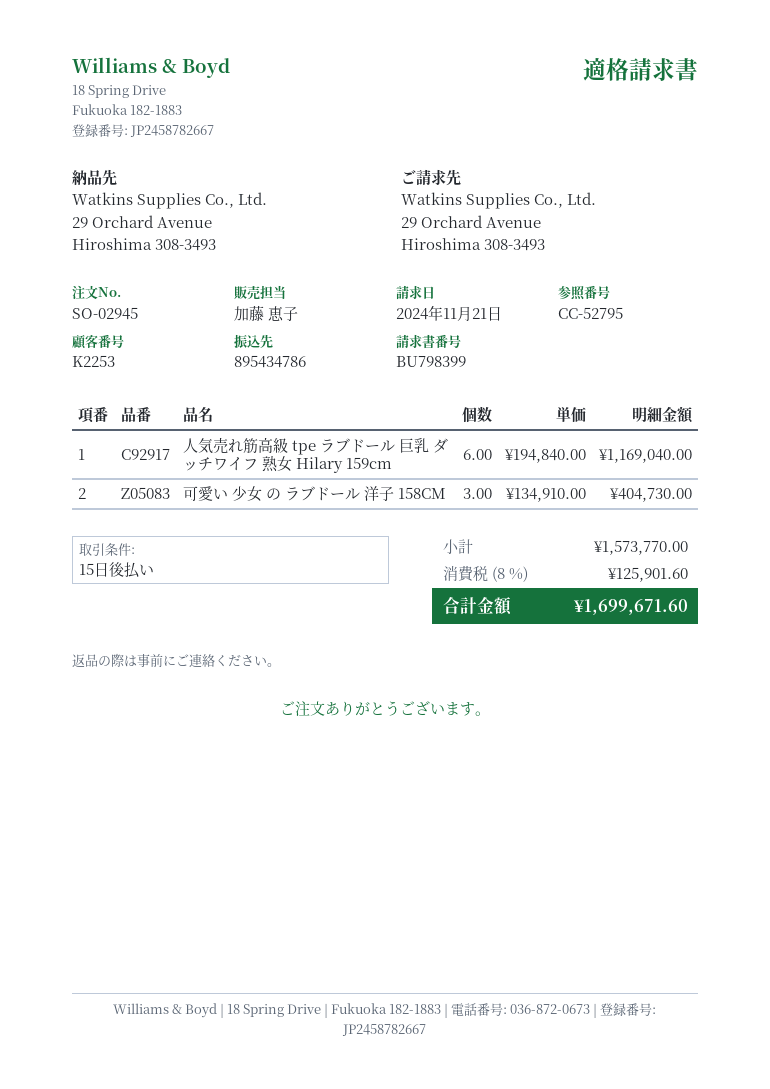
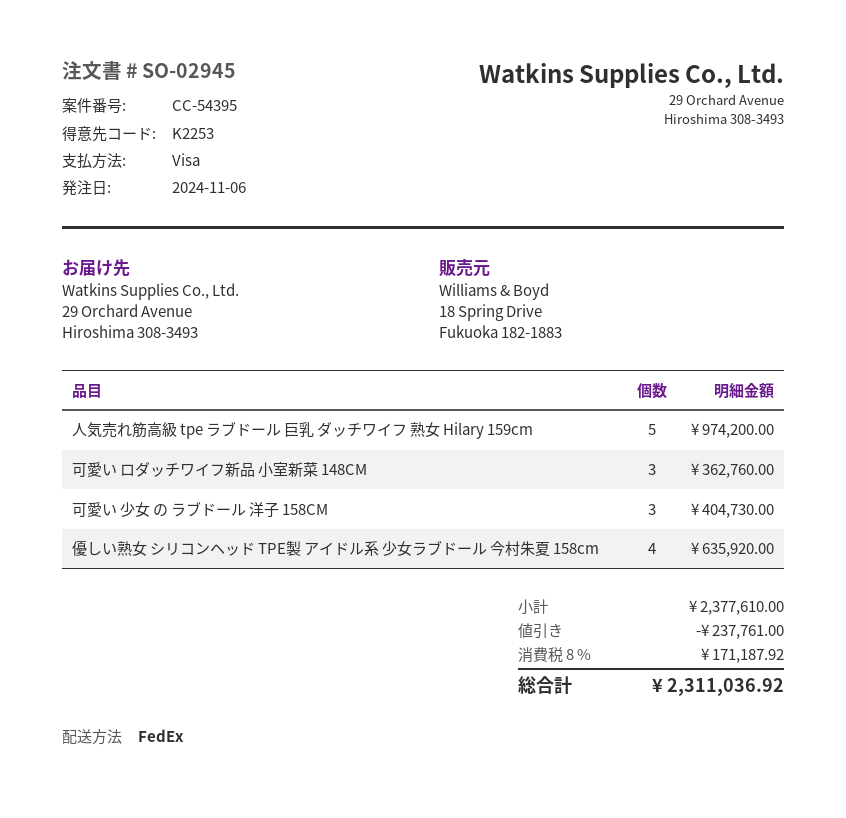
reference: CC-52795 -> CC-54395
人気売れ筋高級 tpe ラブドール 巨乳 ダッチワイフ 熟女 Hilary 159cm: 6 for 1169040.00 -> 5 for 974200.00
可愛い ロダッチワイフ新品 小室新菜 148CM: none -> 3 for 362760.00
優しい熟女 シリコンヘッド TPE製 アイドル系 少女ラブドール 今村朱夏 158cm: none -> 4 for 635920.00
subtotal: 1573770.00 -> 2377610.00
discount: none -> 237761.00
tax: 8% = 125901.60 -> 8% = 171187.92
total: 1699671.60 -> 2311036.92

